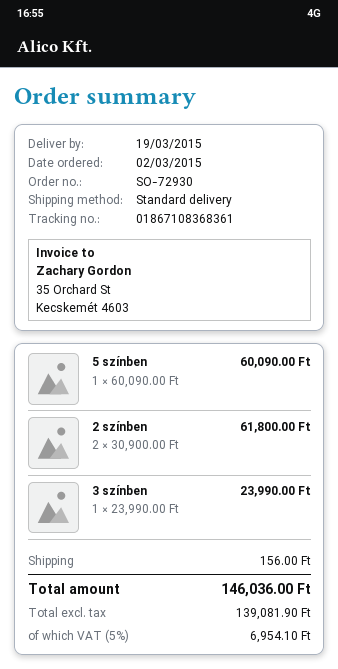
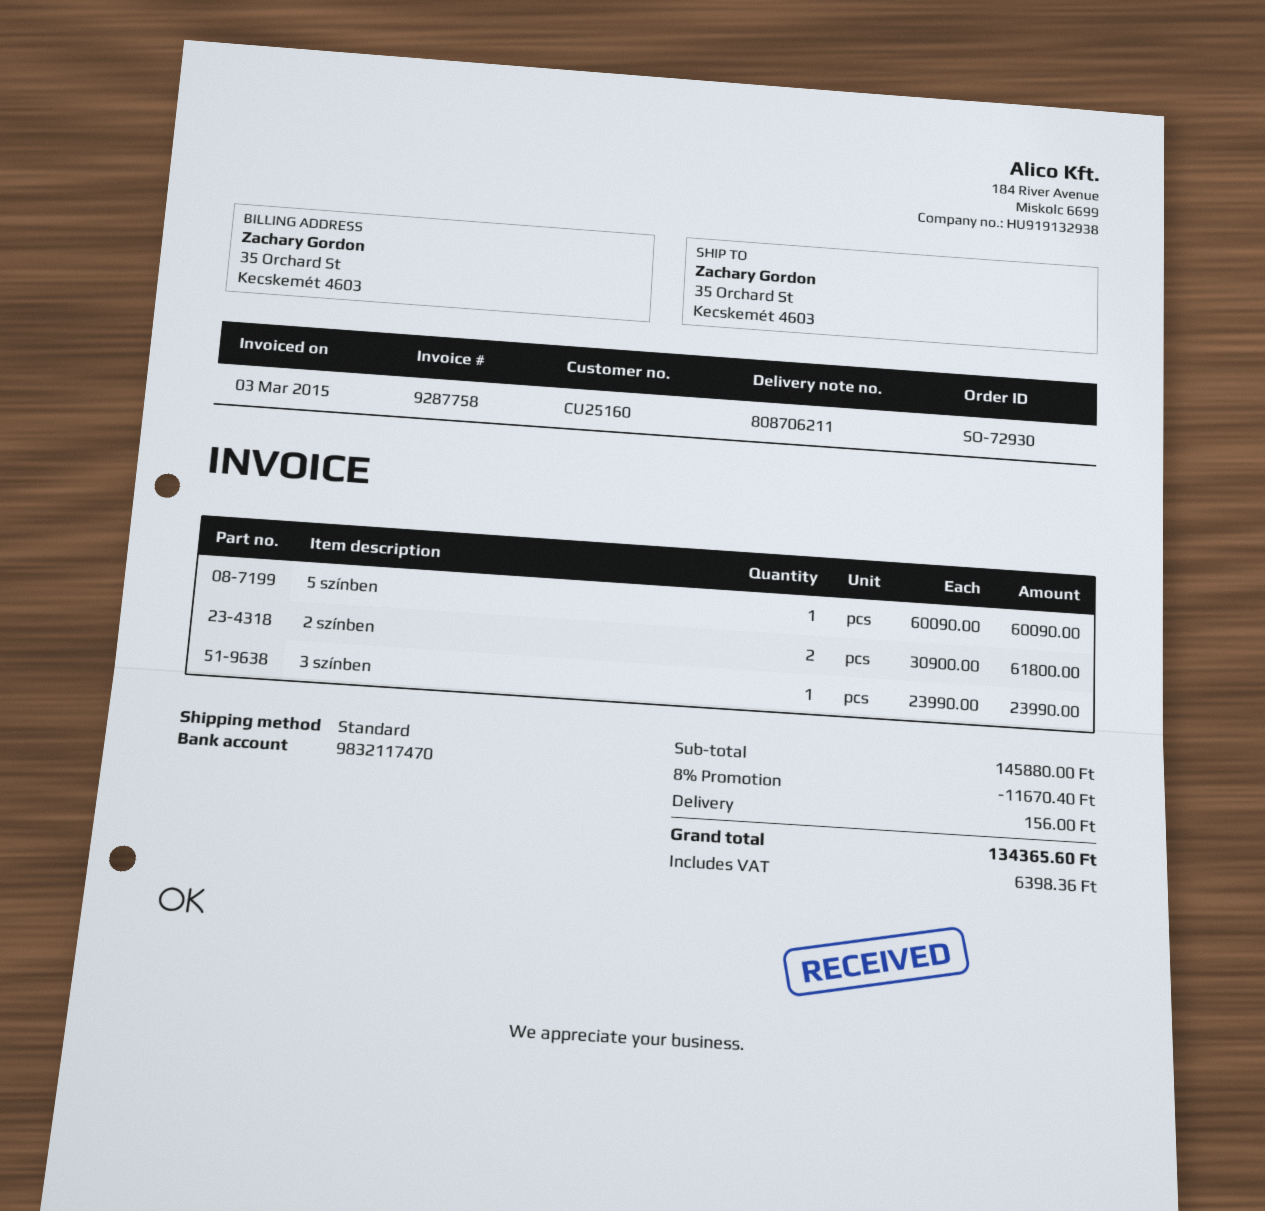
discount: none -> 8% = 11670.40
tax: 6954.10 -> 6398.36
total: 146036.00 -> 134365.60

